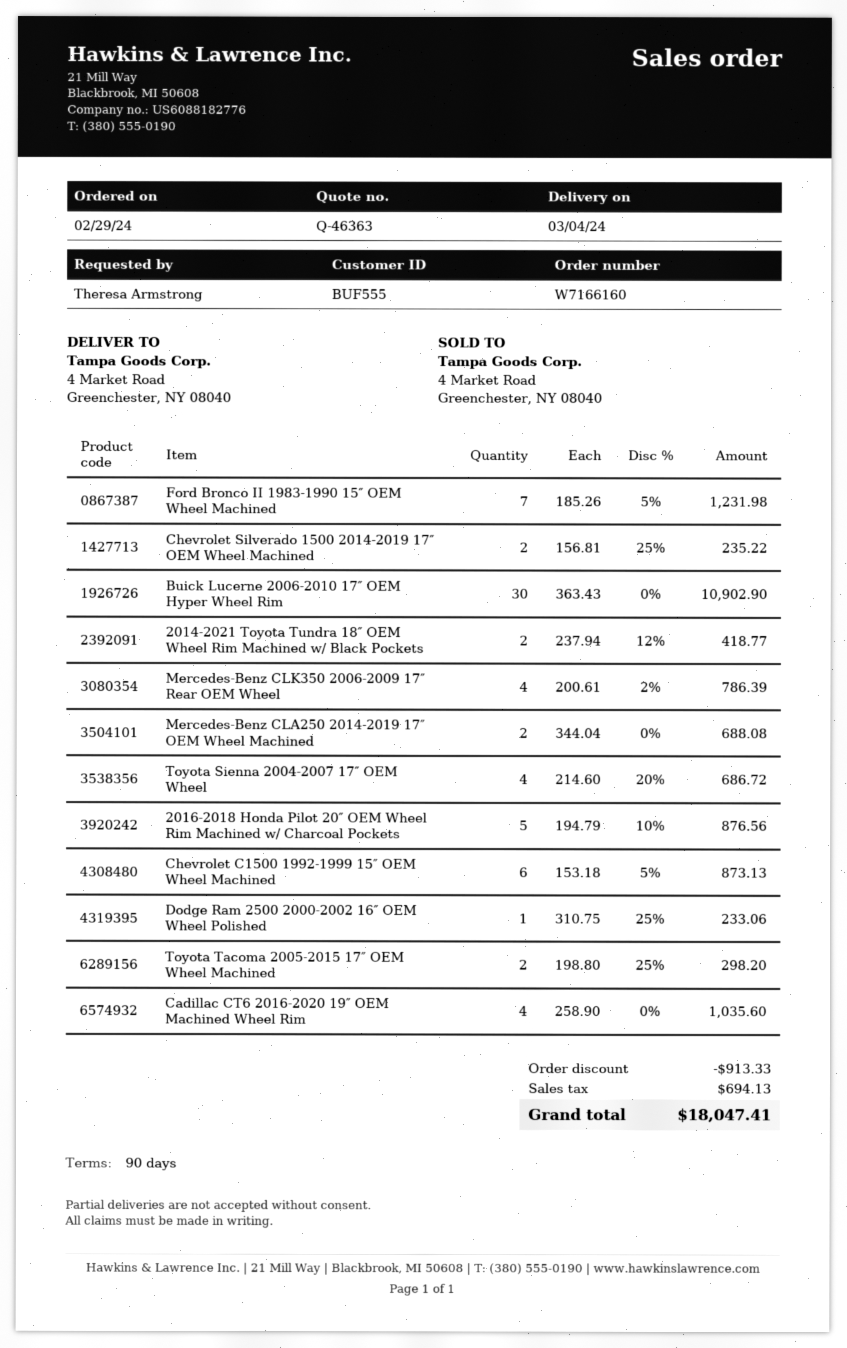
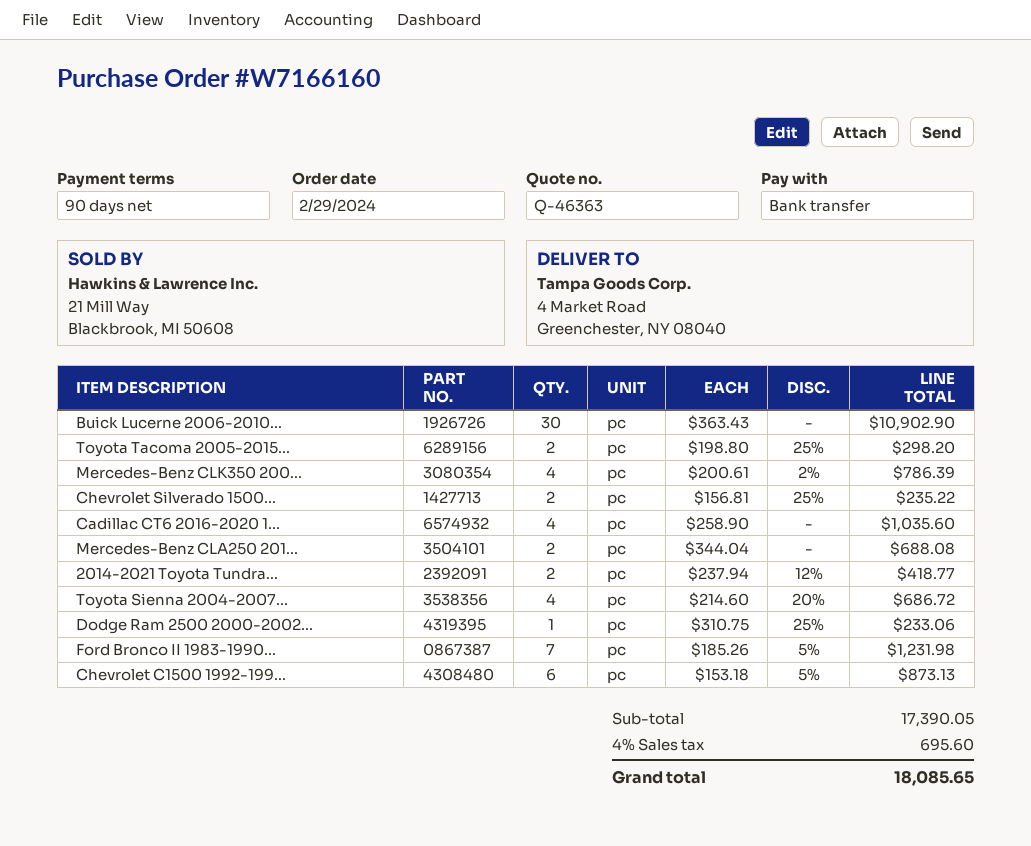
2016-2018 Honda Pilot 20″ OEM Wheel Rim Machined w/ Charcoal Pockets: 5 x 194.79 - 10% = 876.56 -> none
discount: 913.33 -> none
tax: 694.13 -> 695.60
total: 18047.41 -> 18085.65

